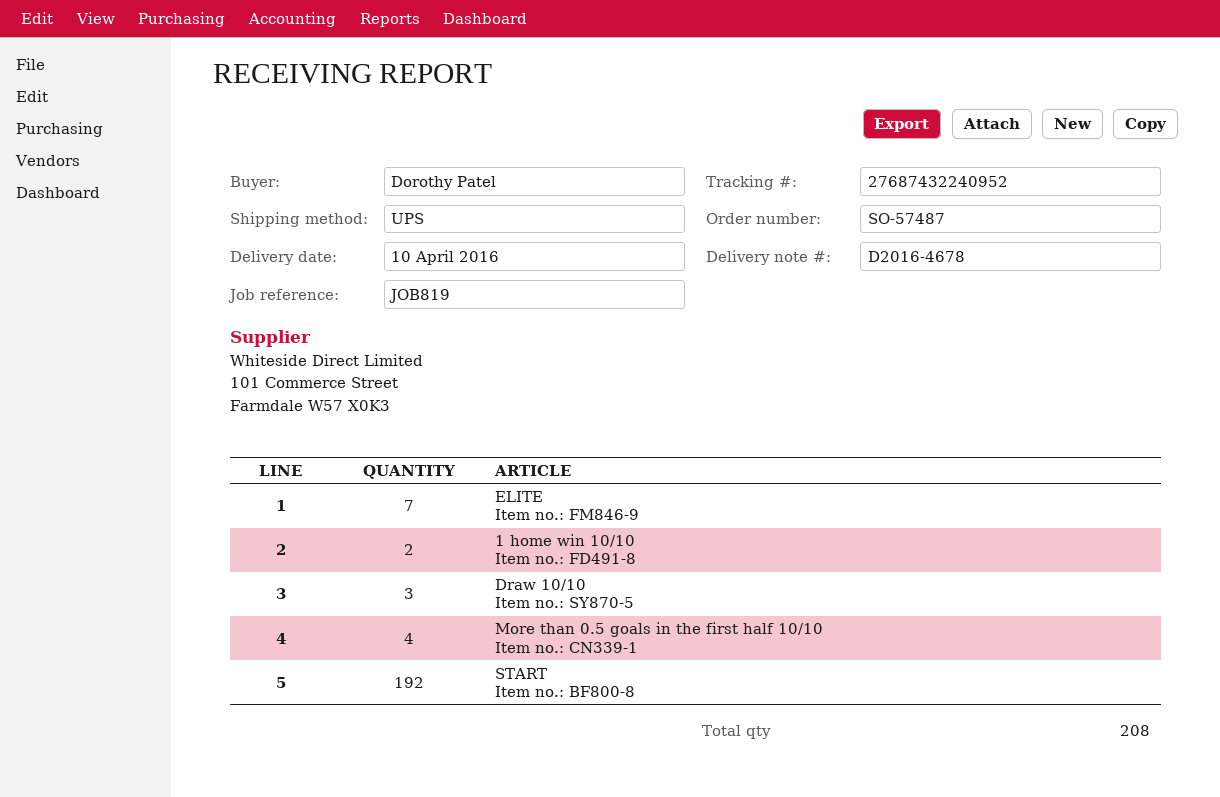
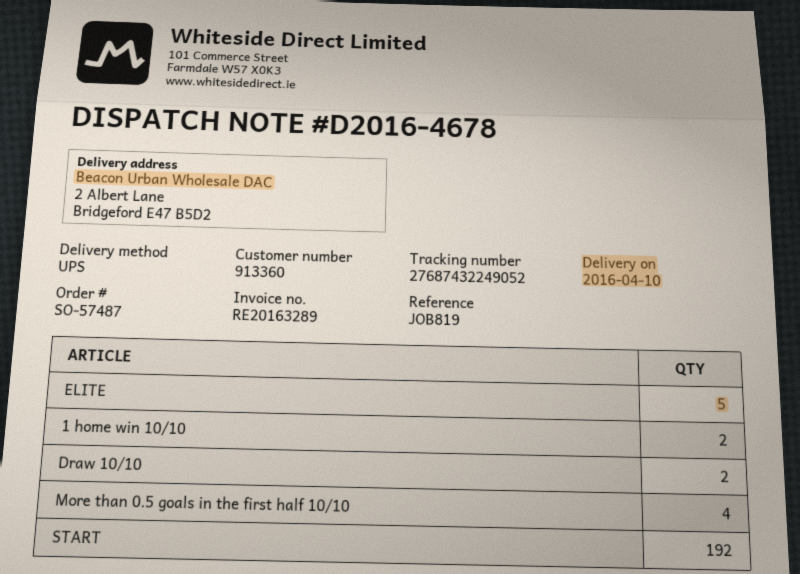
tracking number: 27687432240952 -> 27687432249052
ELITE: 7 -> 5
Draw 10/10: 3 -> 2

